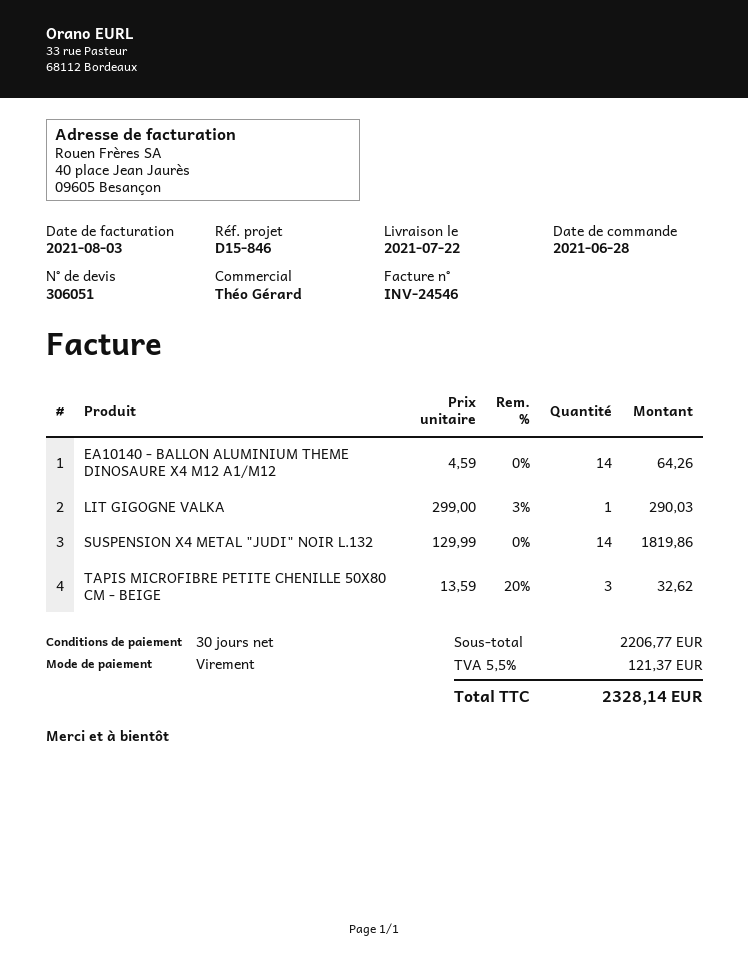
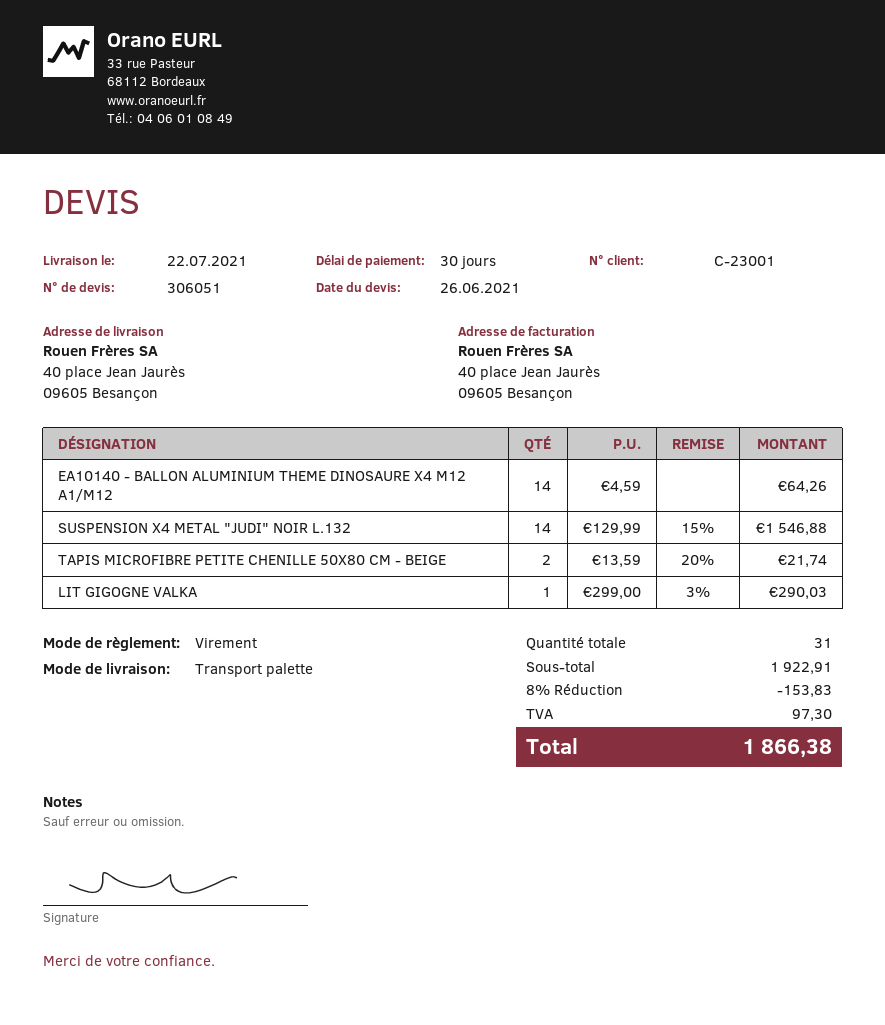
SUSPENSION X4 METAL "JUDI" NOIR L.132: 14 x 129.99 = 1819.86 -> 14 x 129.99 - 15% = 1546.88
TAPIS MICROFIBRE PETITE CHENILLE 50X80 CM - BEIGE: 3 x 13.59 - 20% = 32.62 -> 2 x 13.59 - 20% = 21.74
subtotal: 2206.77 -> 1922.91
discount: none -> 8% = 153.83
tax: 121.37 -> 97.30
total: 2328.14 -> 1866.38

